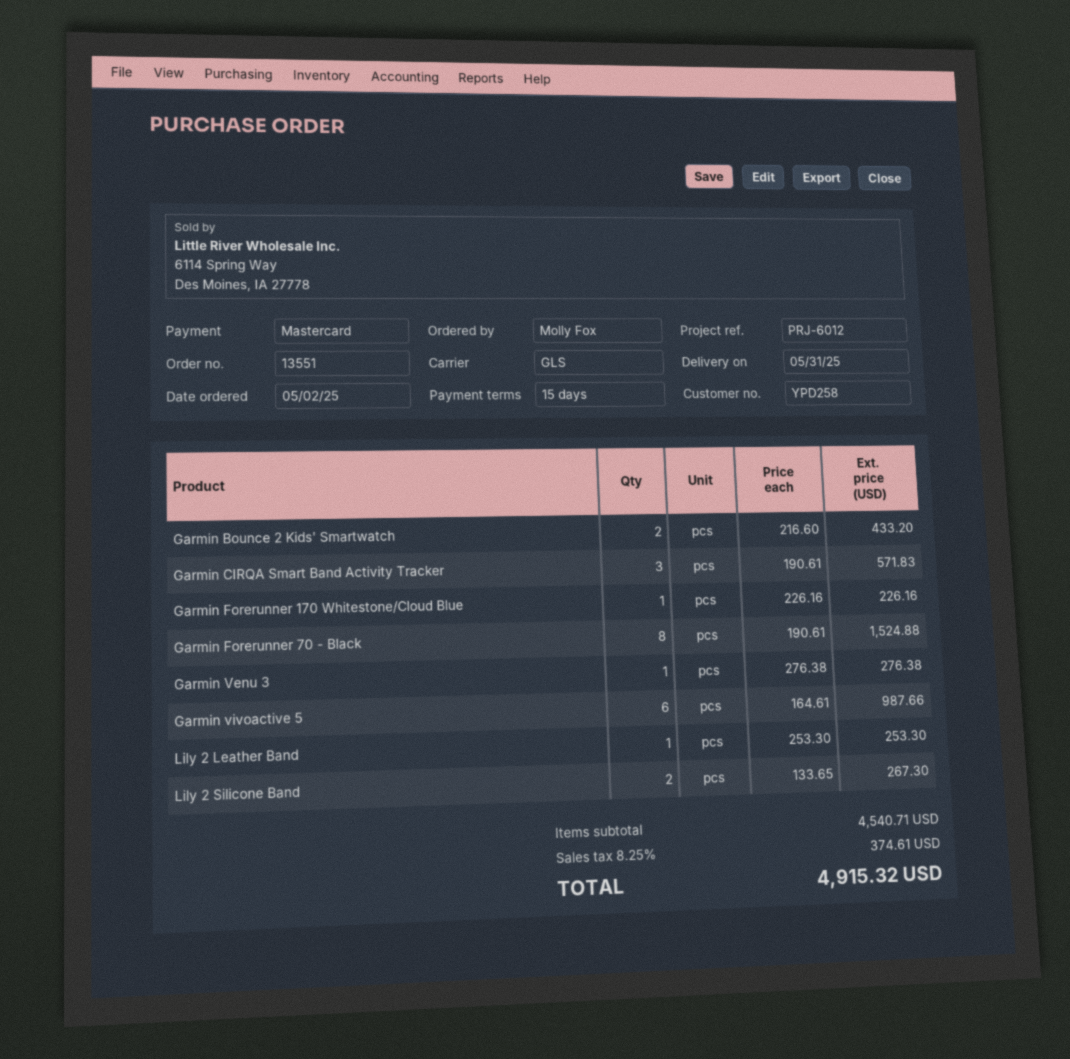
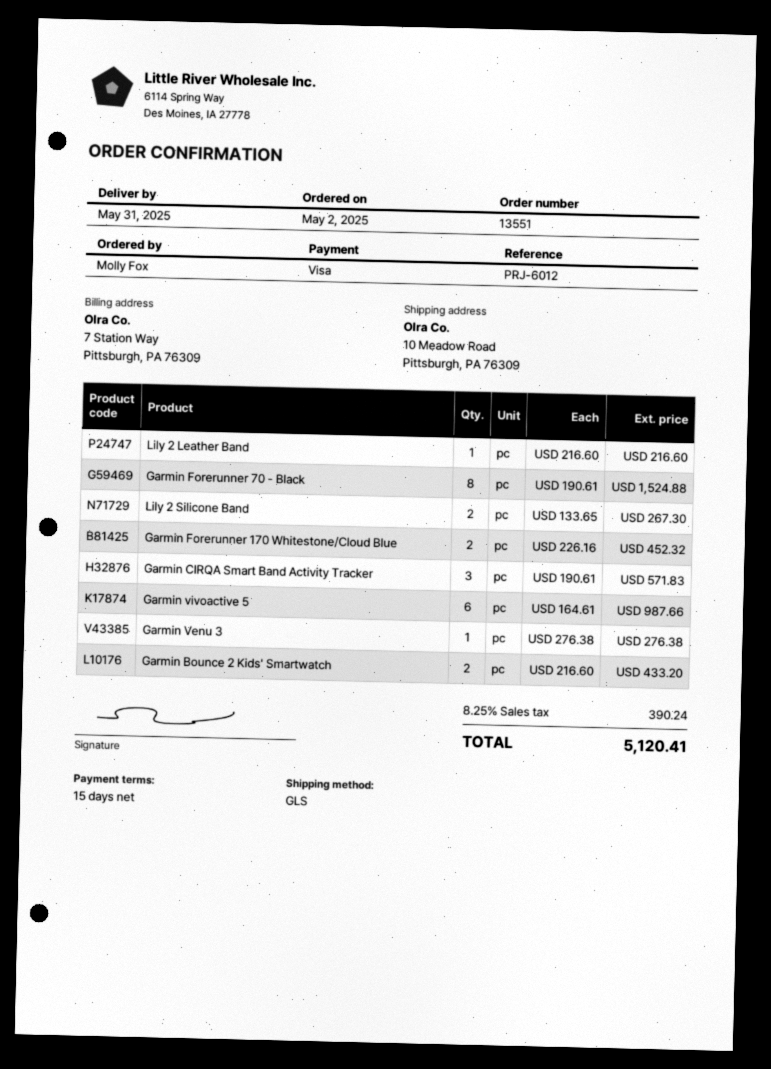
payment method: Mastercard -> Visa
Garmin Forerunner 170 Whitestone/Cloud Blue: 1 x 226.16 = 226.16 -> 2 x 226.16 = 452.32
Lily 2 Leather Band: 1 x 253.30 = 253.30 -> 1 x 216.60 = 216.60
tax: 8.25% = 374.61 -> 8.25% = 390.24
total: 4915.32 -> 5120.41

